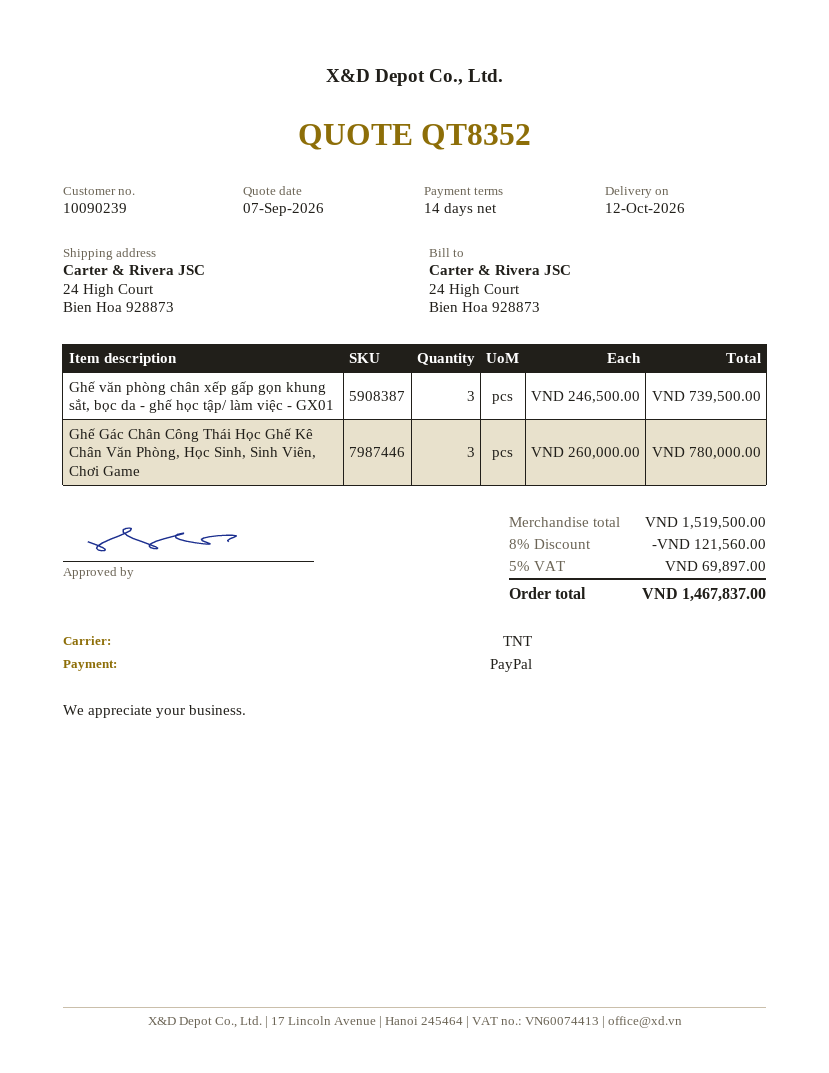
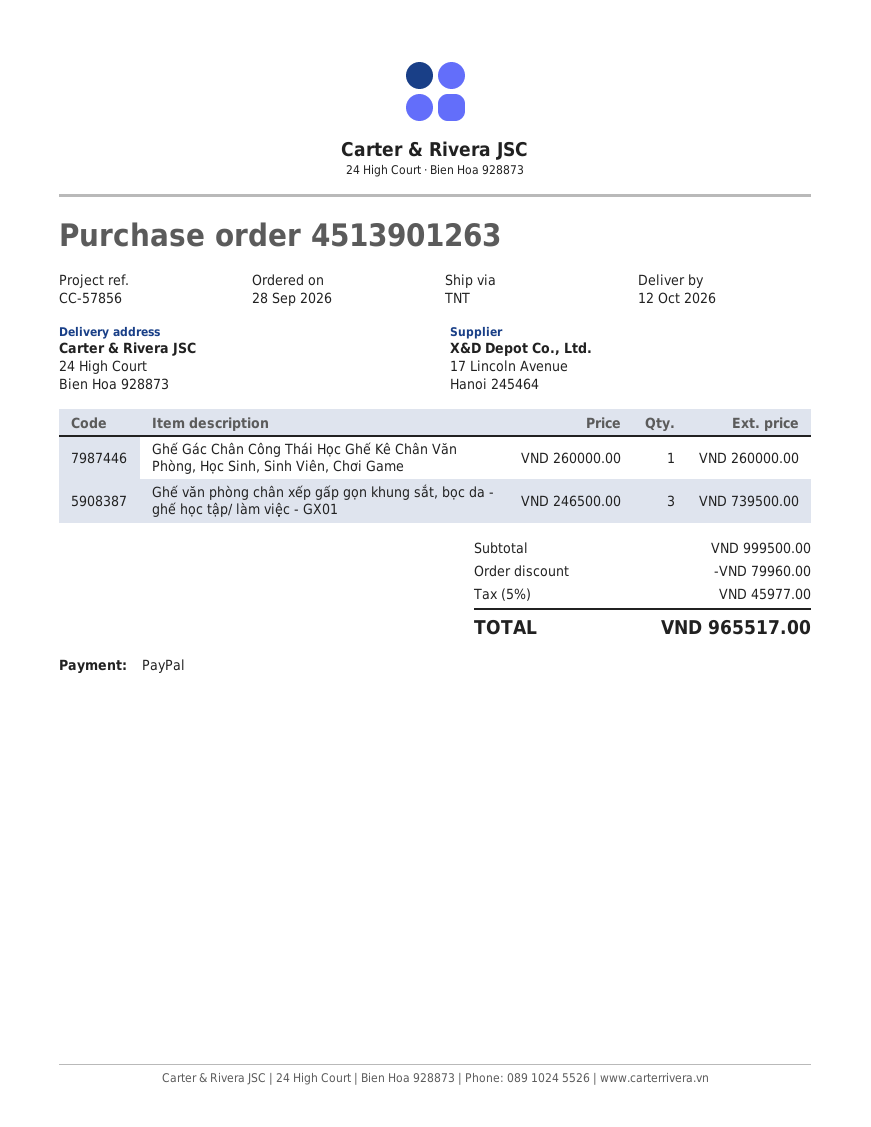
Ghế Gác Chân Công Thái Học Ghế Kê Chân Văn Phòng, Học Sinh, Sinh Viên, Chơi Game: 3 x 260000.00 = 780000.00 -> 1 x 260000.00 = 260000.00
subtotal: 1519500.00 -> 999500.00
discount: 121560.00 -> 79960.00
tax: 5% = 69897.00 -> 5% = 45977.00
total: 1467837.00 -> 965517.00

